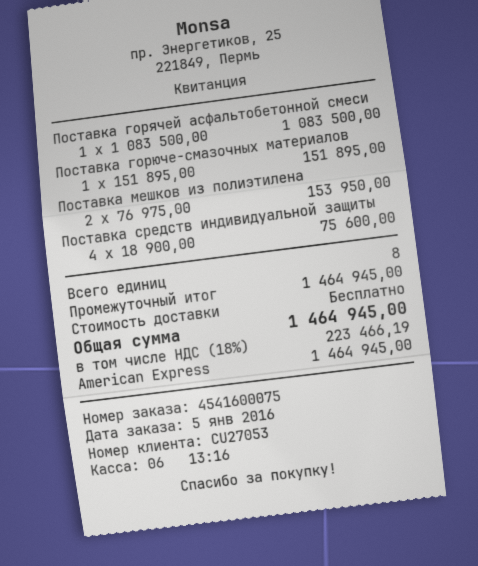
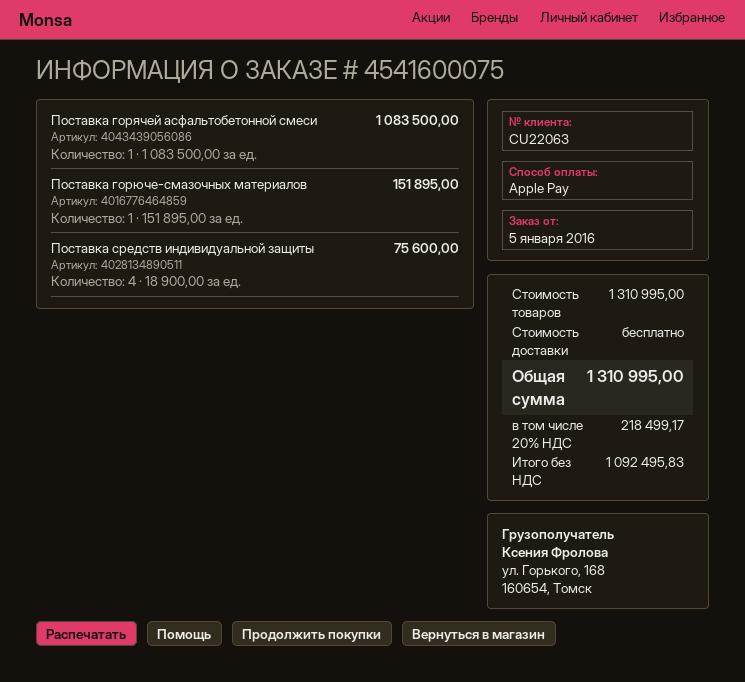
customer number: CU27053 -> CU22063
payment method: American Express -> Apple Pay
Поставка мешков из полиэтилена: 2 x 76975.00 = 153950.00 -> none
subtotal: 1464945.00 -> 1310995.00
tax: 18% = 223466.19 -> 20% = 218499.17
total: 1464945.00 -> 1310995.00

